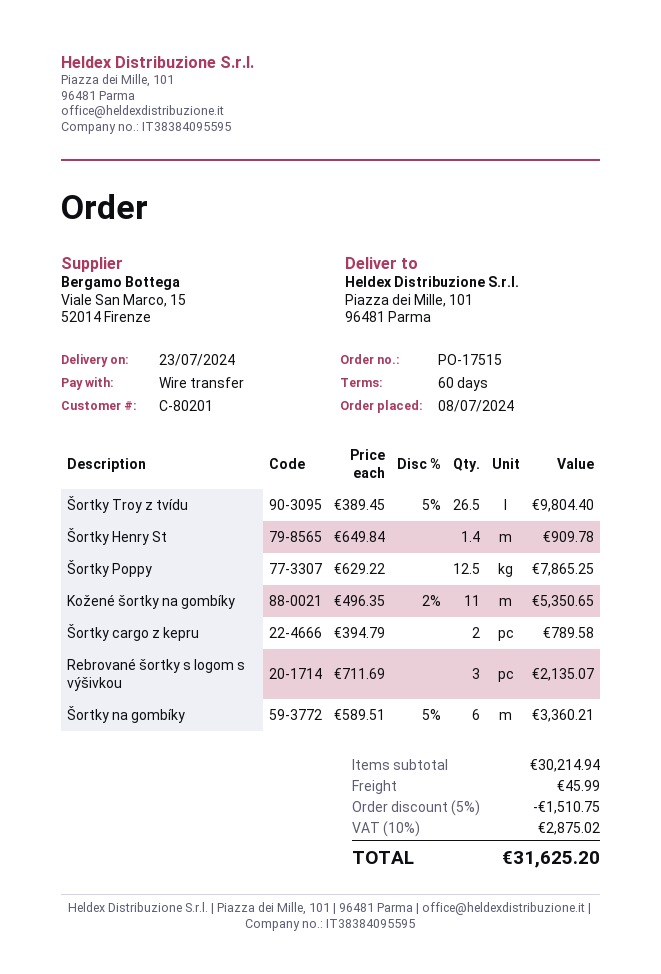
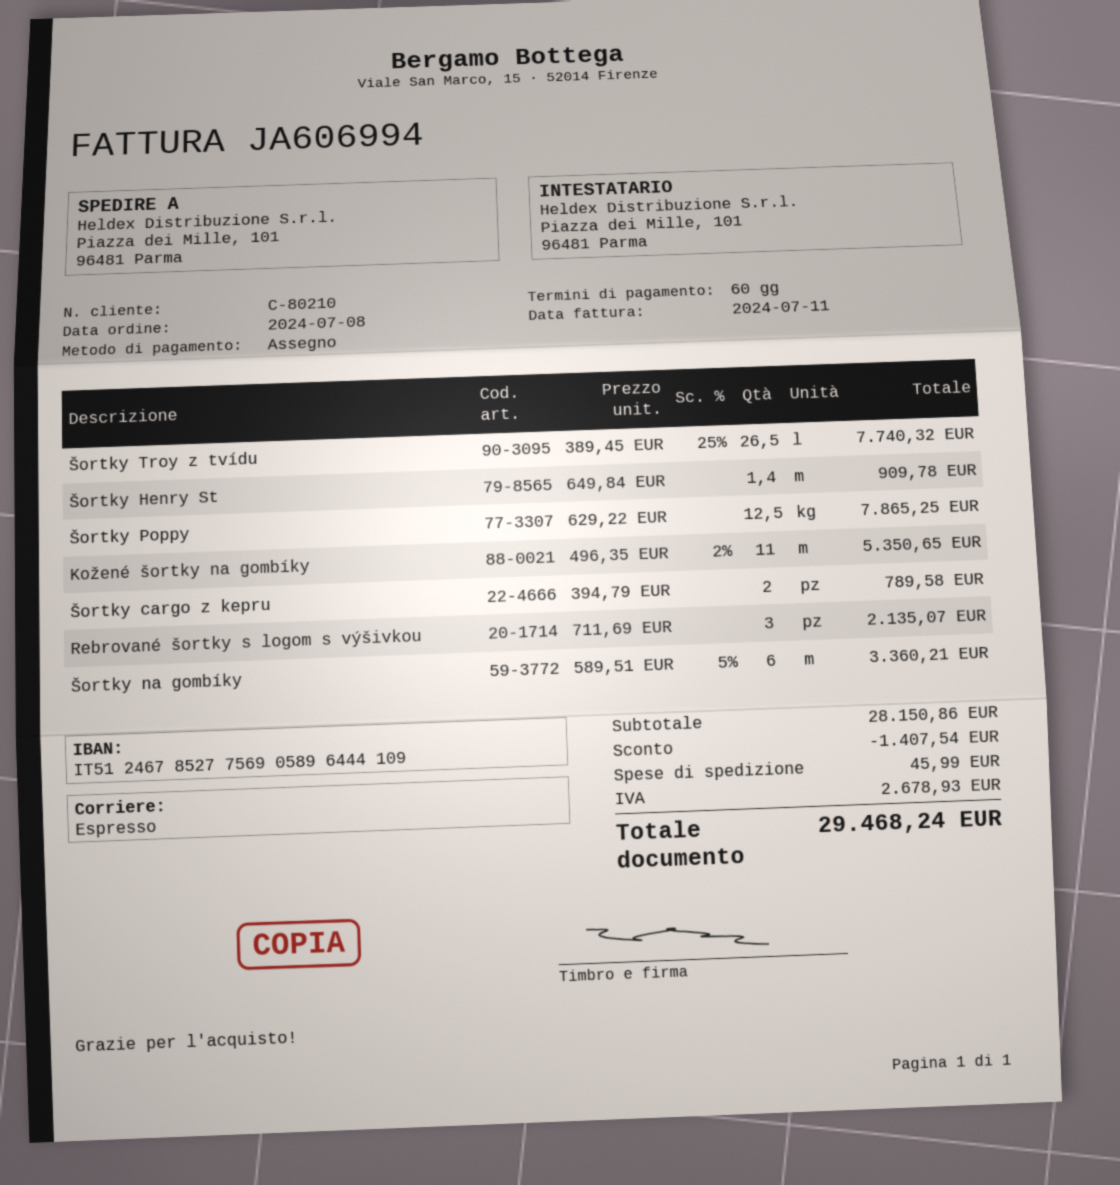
customer number: C-80201 -> C-80210
payment method: bank transfer -> cheque
Šortky Troy z tvídu: 26.5 x 389.45 - 5% = 9804.40 -> 26.5 x 389.45 - 25% = 7740.32
subtotal: 30214.94 -> 28150.86
discount: 1510.75 -> 1407.54
tax: 2875.02 -> 2678.93
total: 31625.20 -> 29468.24

